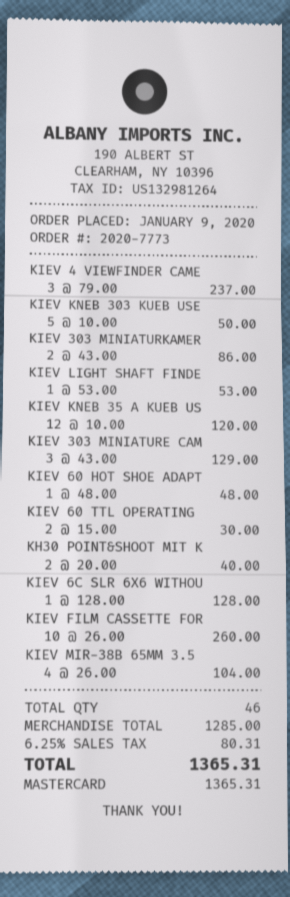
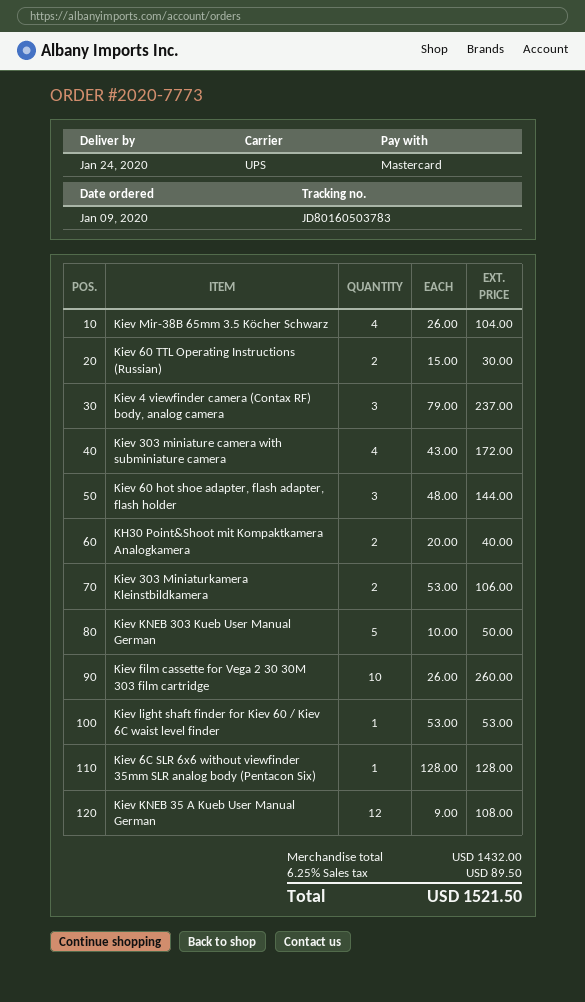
KIEV 303 MINIATURKAMER: 2 x 43.00 = 86.00 -> 2 x 53.00 = 106.00
KIEV KNEB 35 A KUEB US: 12 x 10.00 = 120.00 -> 12 x 9.00 = 108.00
KIEV 303 MINIATURE CAM: 3 x 43.00 = 129.00 -> 4 x 43.00 = 172.00
KIEV 60 HOT SHOE ADAPT: 1 x 48.00 = 48.00 -> 3 x 48.00 = 144.00
subtotal: 1285.00 -> 1432.00
tax: 6.25% = 80.31 -> 6.25% = 89.50
total: 1365.31 -> 1521.50

